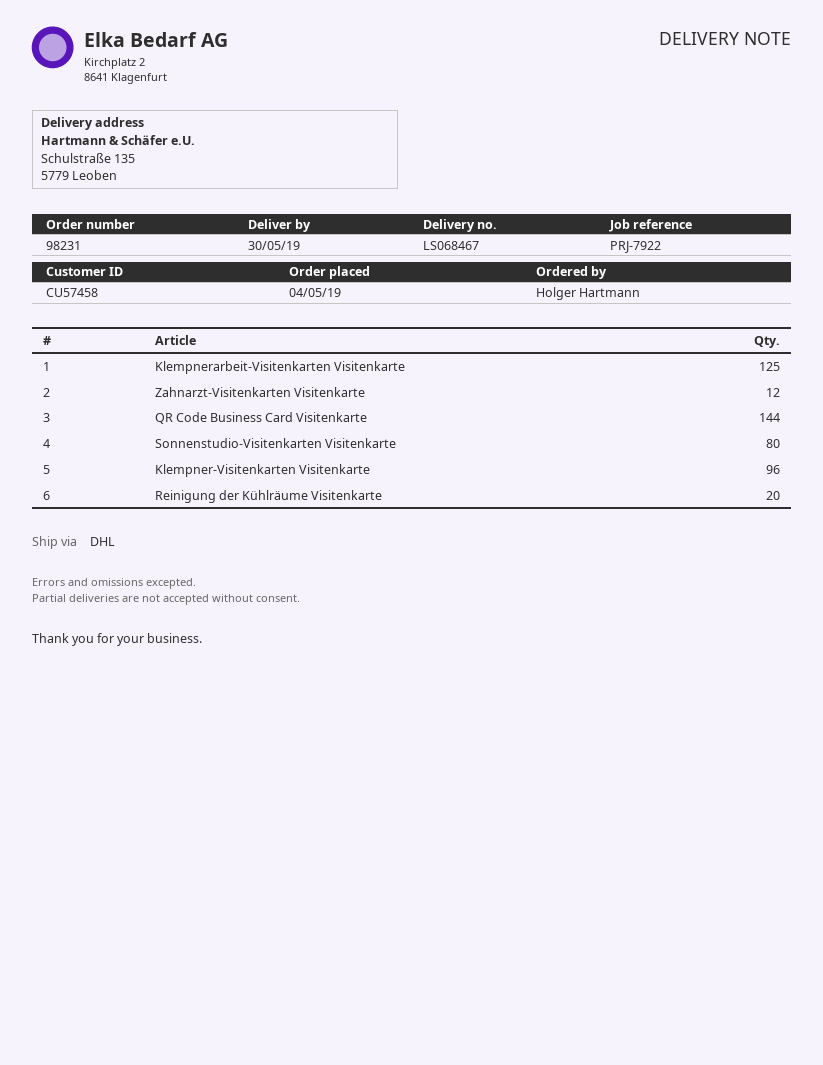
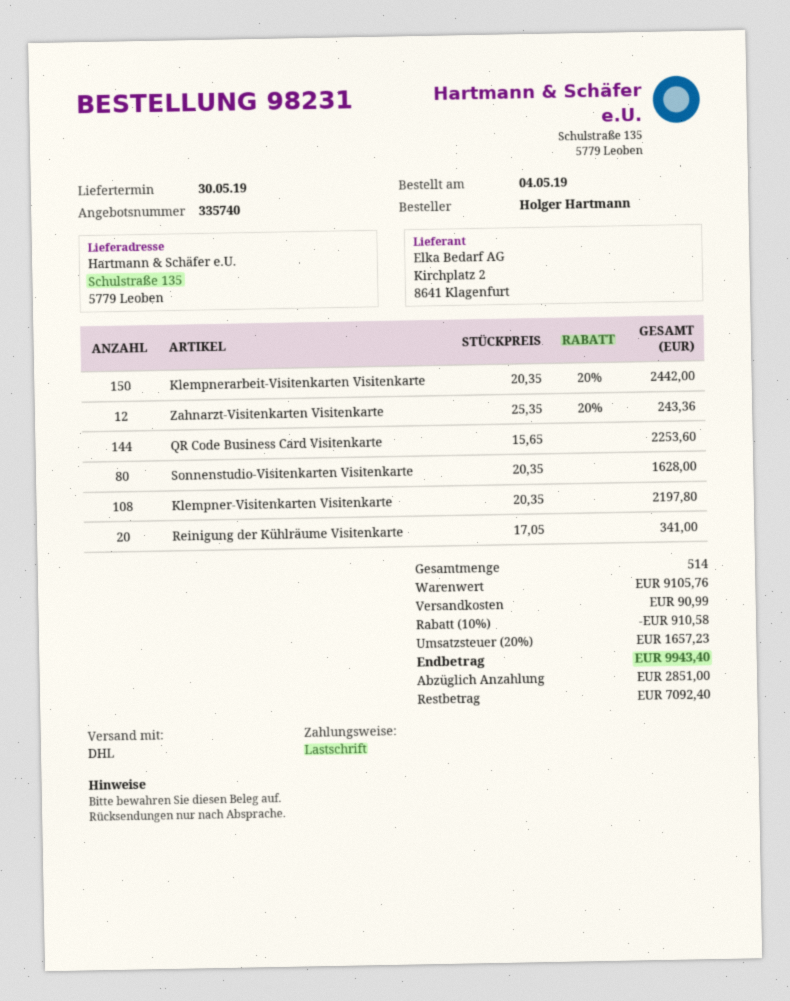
Klempnerarbeit-Visitenkarten Visitenkarte: 125 -> 150
Klempner-Visitenkarten Visitenkarte: 96 -> 108

